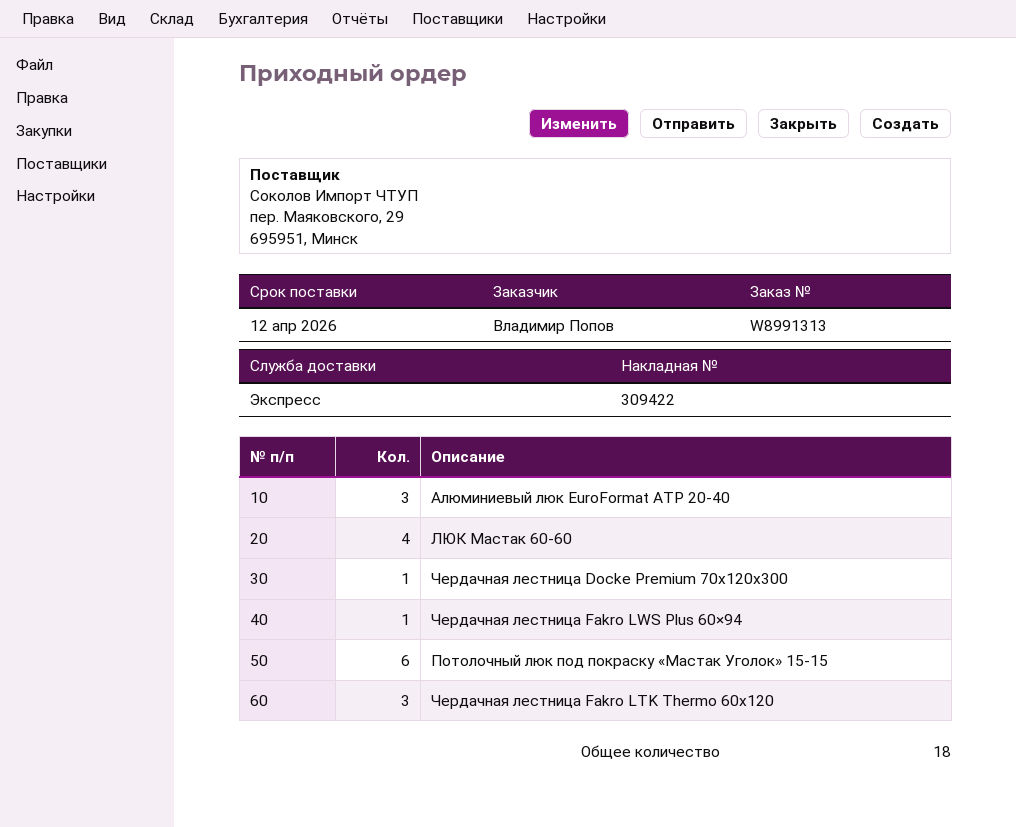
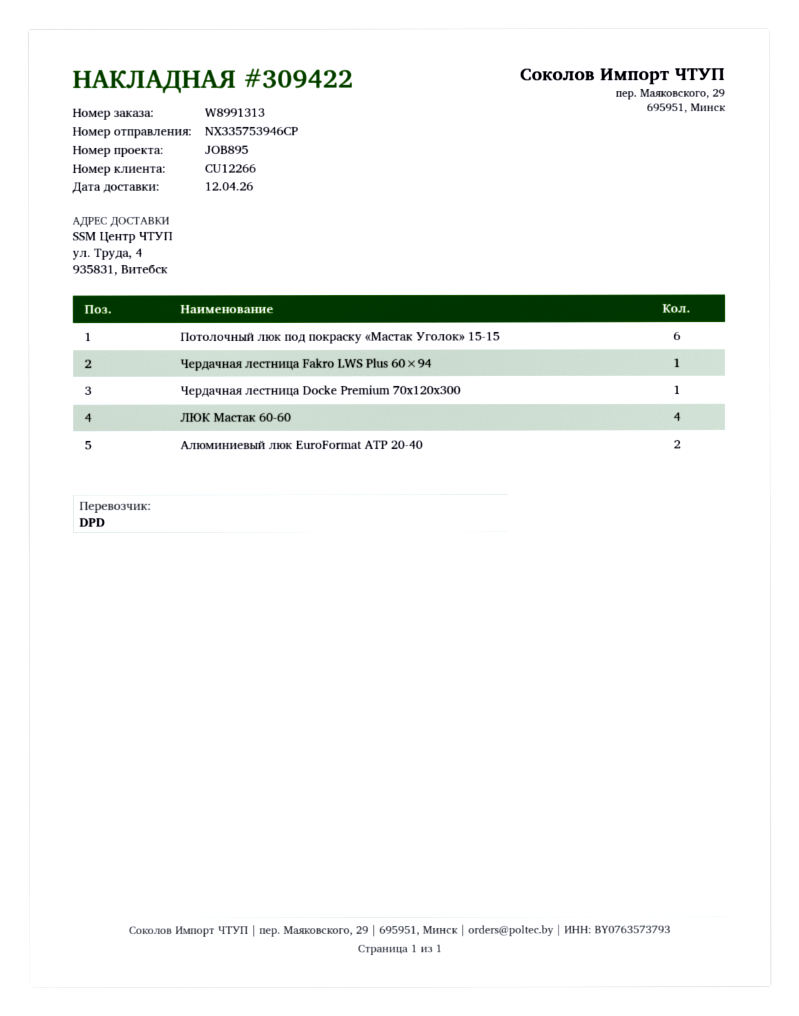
shipping method: express -> DPD
Алюминиевый люк EuroFormat ATP 20-40: 3 -> 2
Чердачная лестница Fakro LTK Thermo 60х120: 3 -> none

